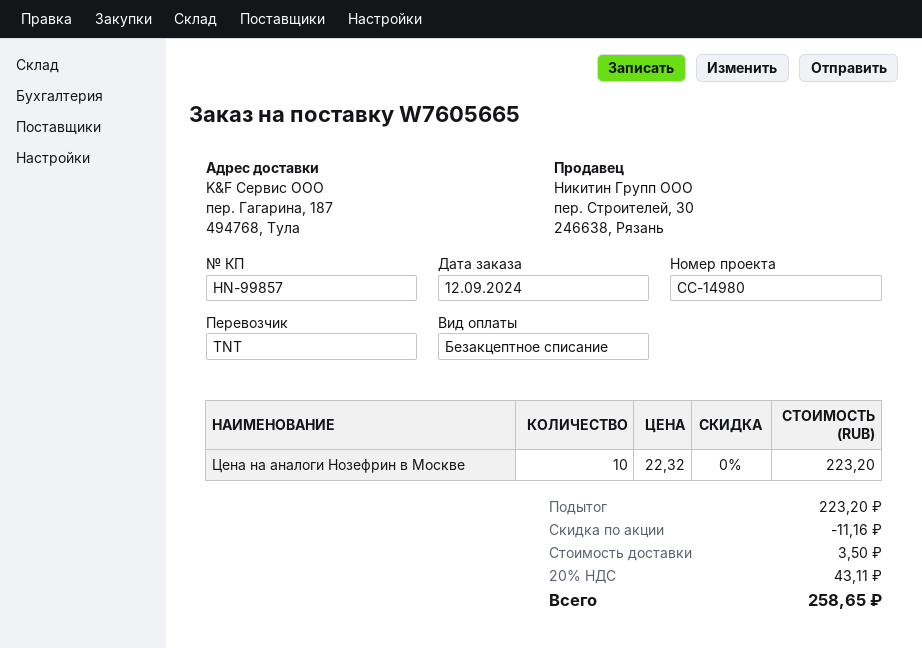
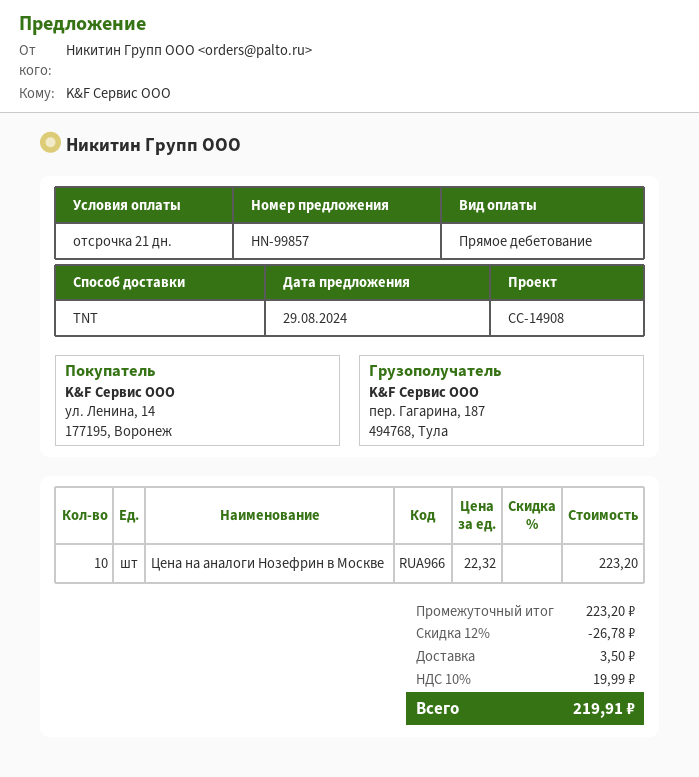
reference: CC-14980 -> CC-14908
discount: 11.16 -> 26.78
tax: 20% = 43.11 -> 10% = 19.99
total: 258.65 -> 219.91

